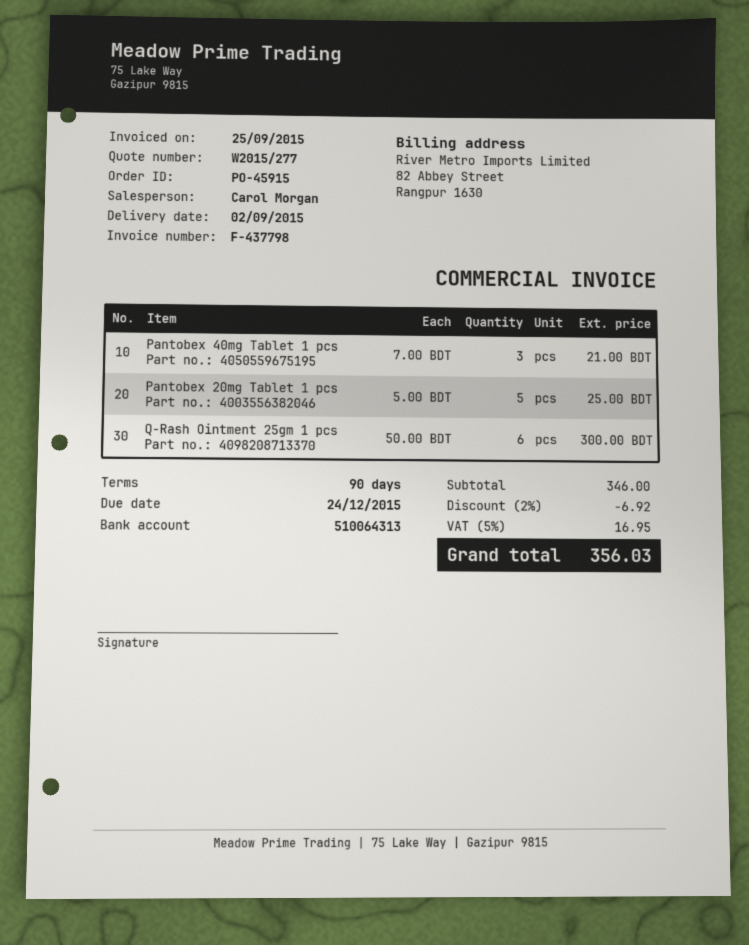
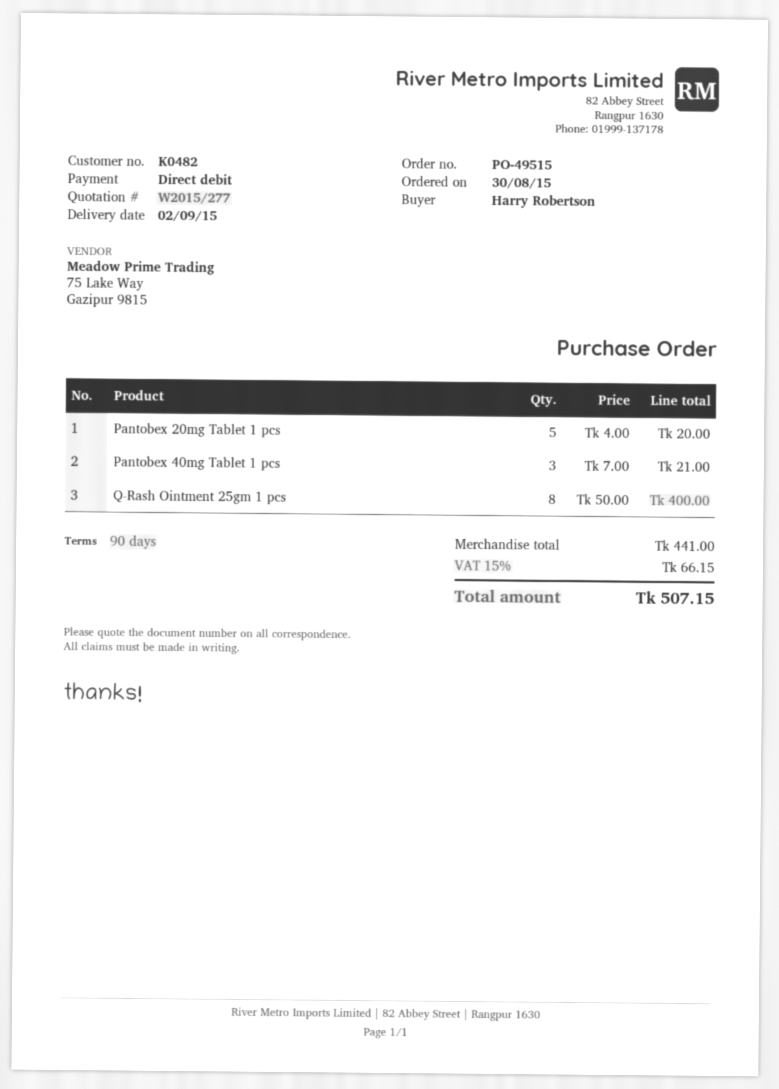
order number: PO-45915 -> PO-49515
Pantobex 20mg Tablet 1 pcs: 5 x 5.00 = 25.00 -> 5 x 4.00 = 20.00
Q-Rash Ointment 25gm 1 pcs: 6 x 50.00 = 300.00 -> 8 x 50.00 = 400.00
subtotal: 346.00 -> 441.00
discount: 2% = 6.92 -> none
tax: 5% = 16.95 -> 15% = 66.15
total: 356.03 -> 507.15

